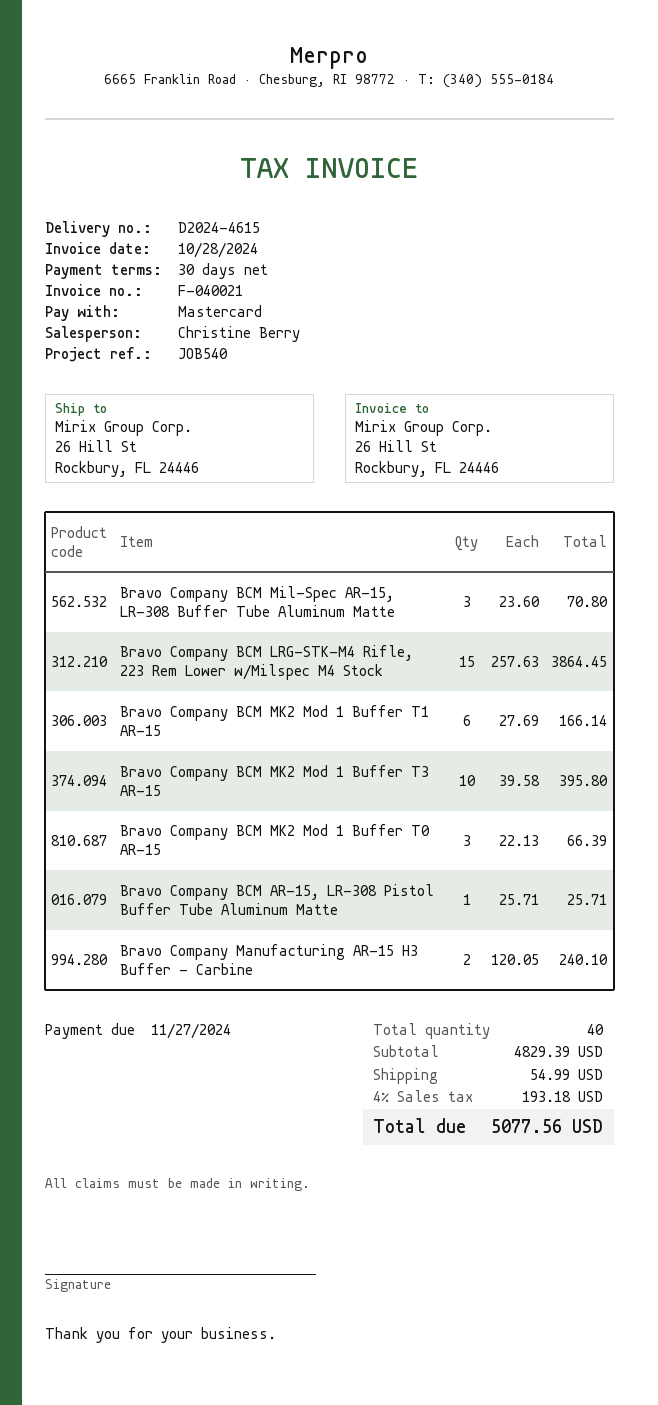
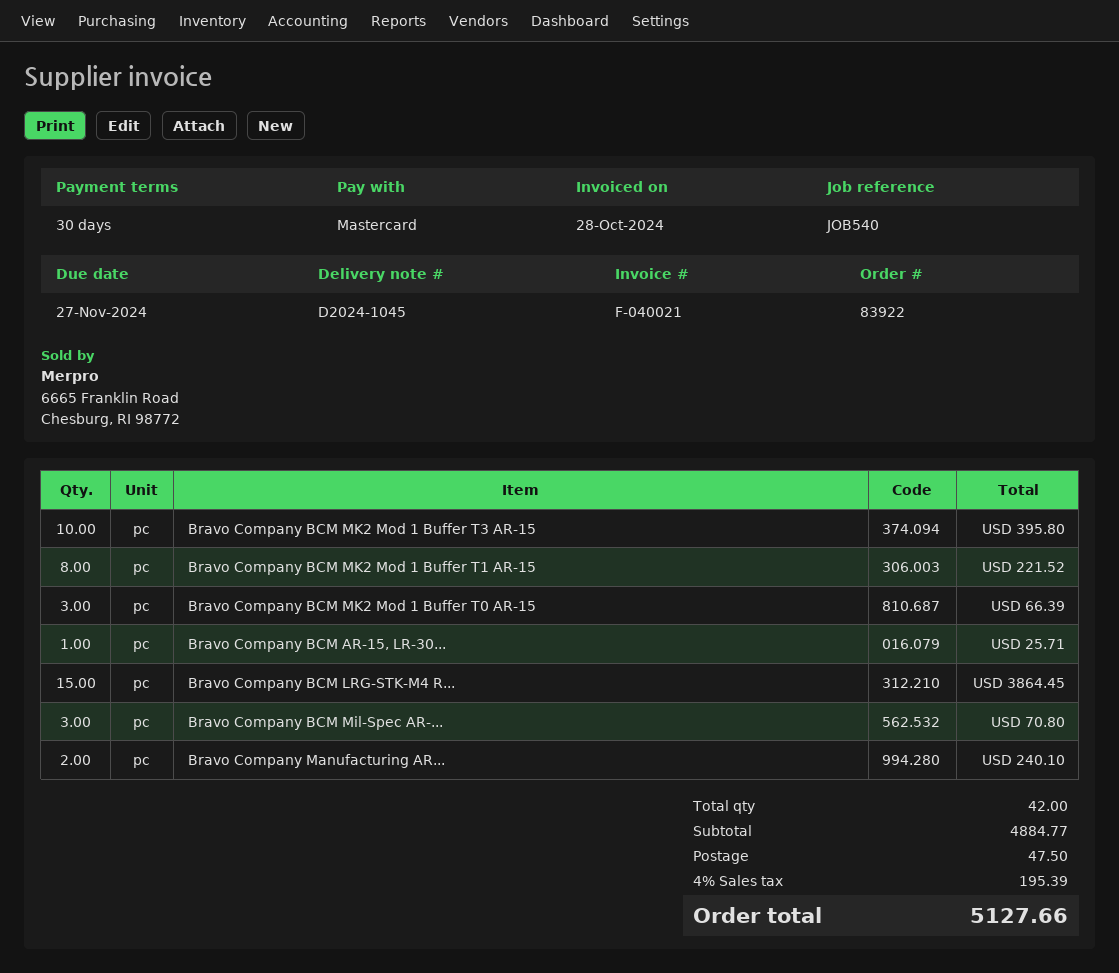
delivery note number: D2024-4615 -> D2024-1045
Bravo Company BCM MK2 Mod 1 Buffer T1 AR-15: 6 for 166.14 -> 8 for 221.52
total quantity: 40 -> 42
subtotal: 4829.39 -> 4884.77
shipping: 54.99 -> 47.50
tax: 4% = 193.18 -> 4% = 195.39
total: 5077.56 -> 5127.66

